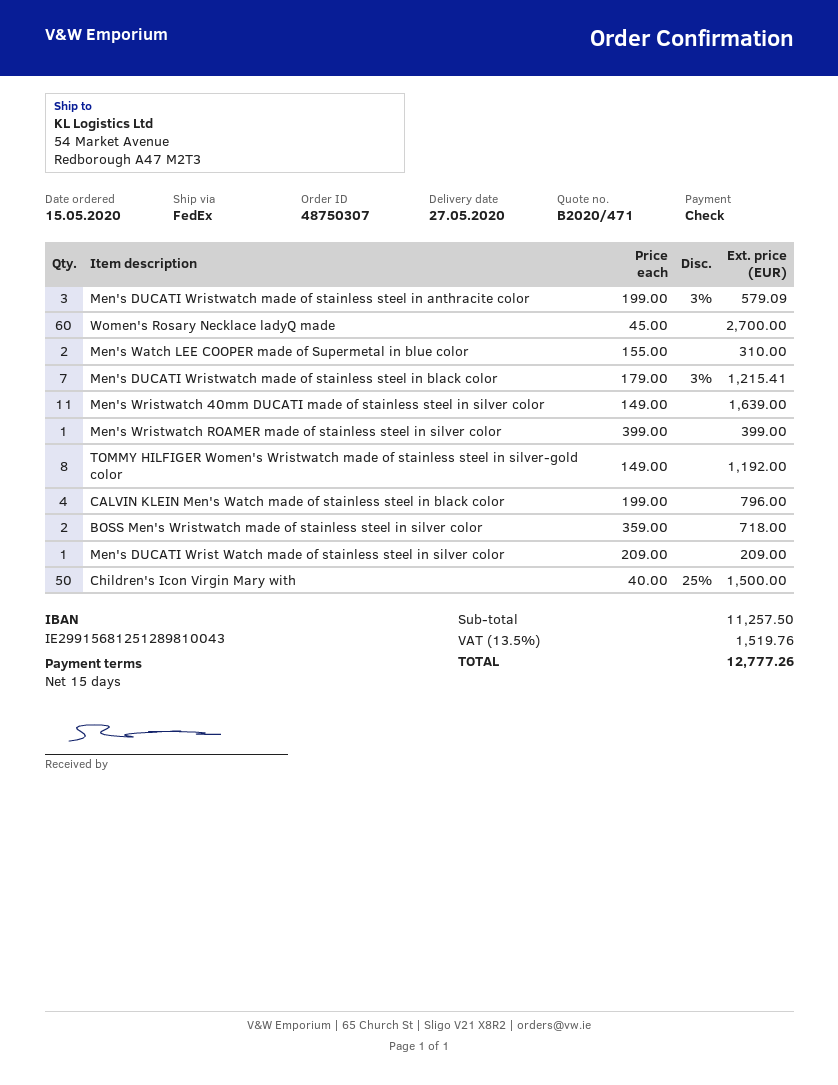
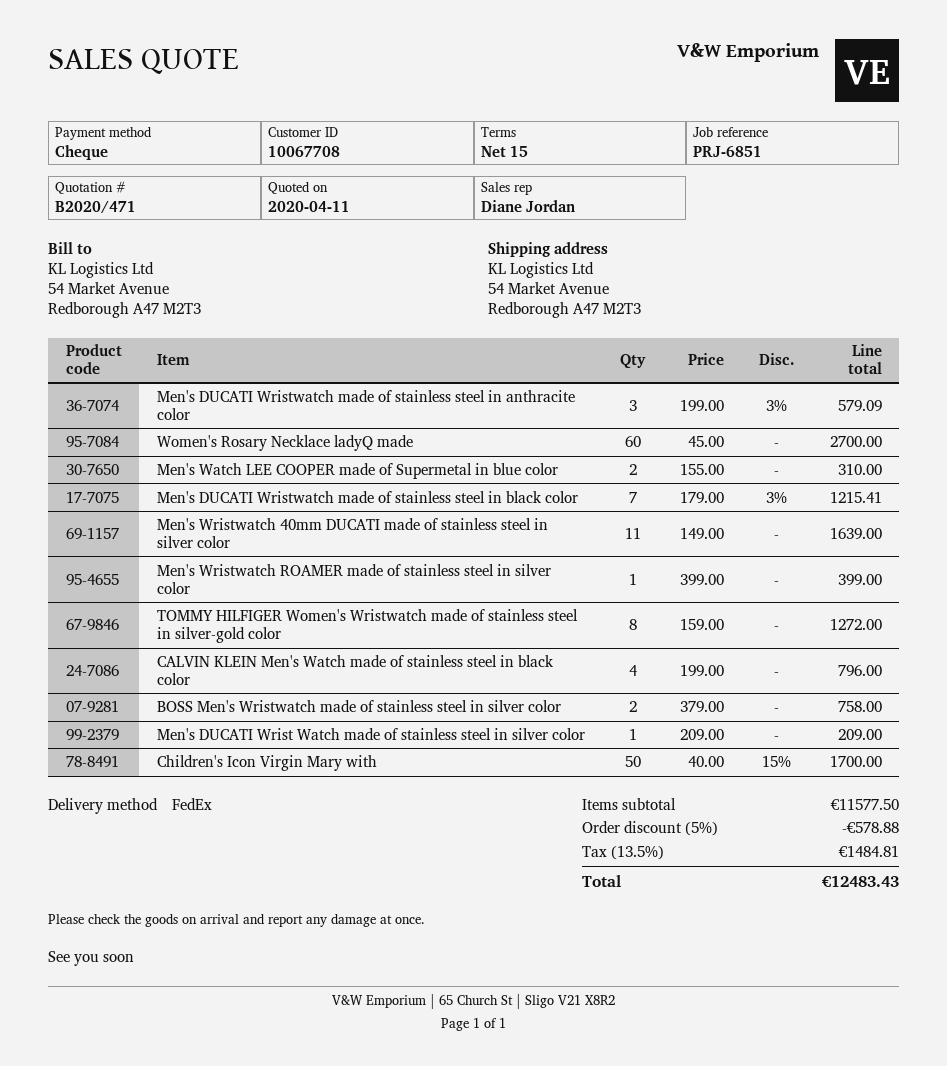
TOMMY HILFIGER Women's Wristwatch made of stainless steel in silver-gold color: 8 x 149.00 = 1192.00 -> 8 x 159.00 = 1272.00
BOSS Men's Wristwatch made of stainless steel in silver color: 2 x 359.00 = 718.00 -> 2 x 379.00 = 758.00
Children's Icon Virgin Mary with: 50 x 40.00 - 25% = 1500.00 -> 50 x 40.00 - 15% = 1700.00
subtotal: 11257.50 -> 11577.50
discount: none -> 5% = 578.88
tax: 13.5% = 1519.76 -> 13.5% = 1484.81
total: 12777.26 -> 12483.43

